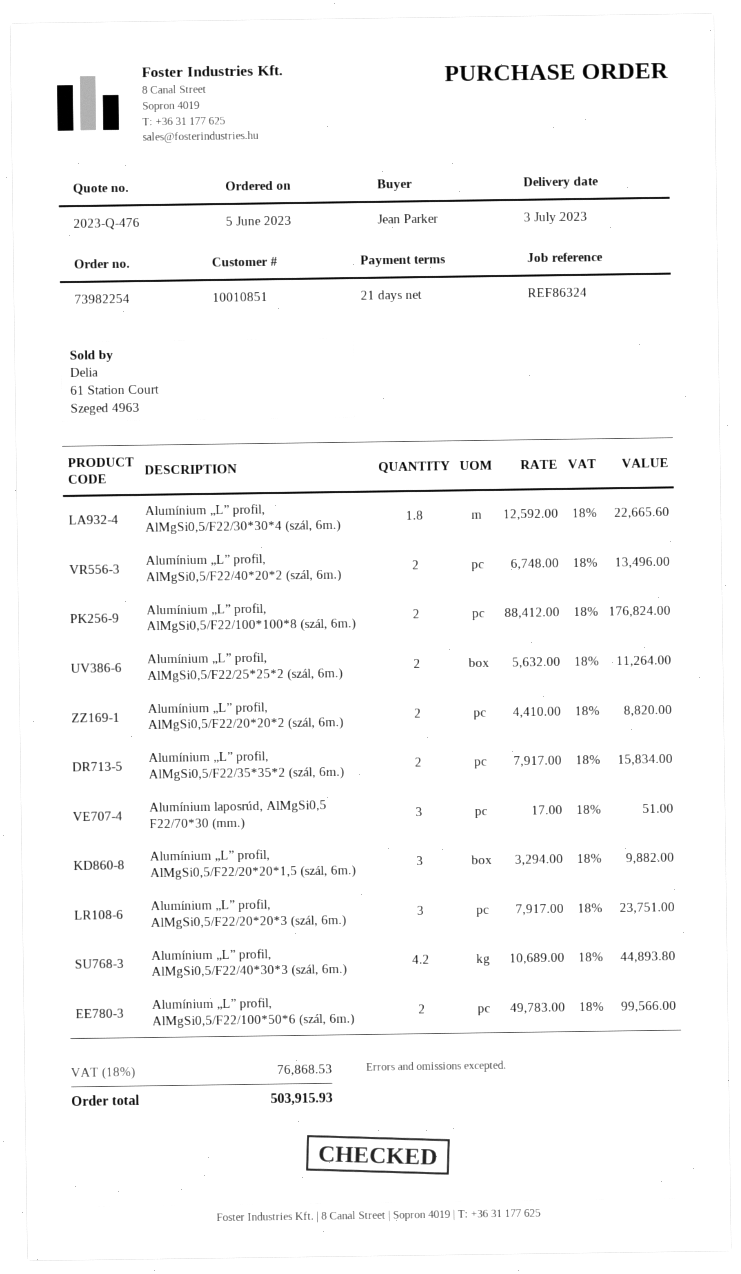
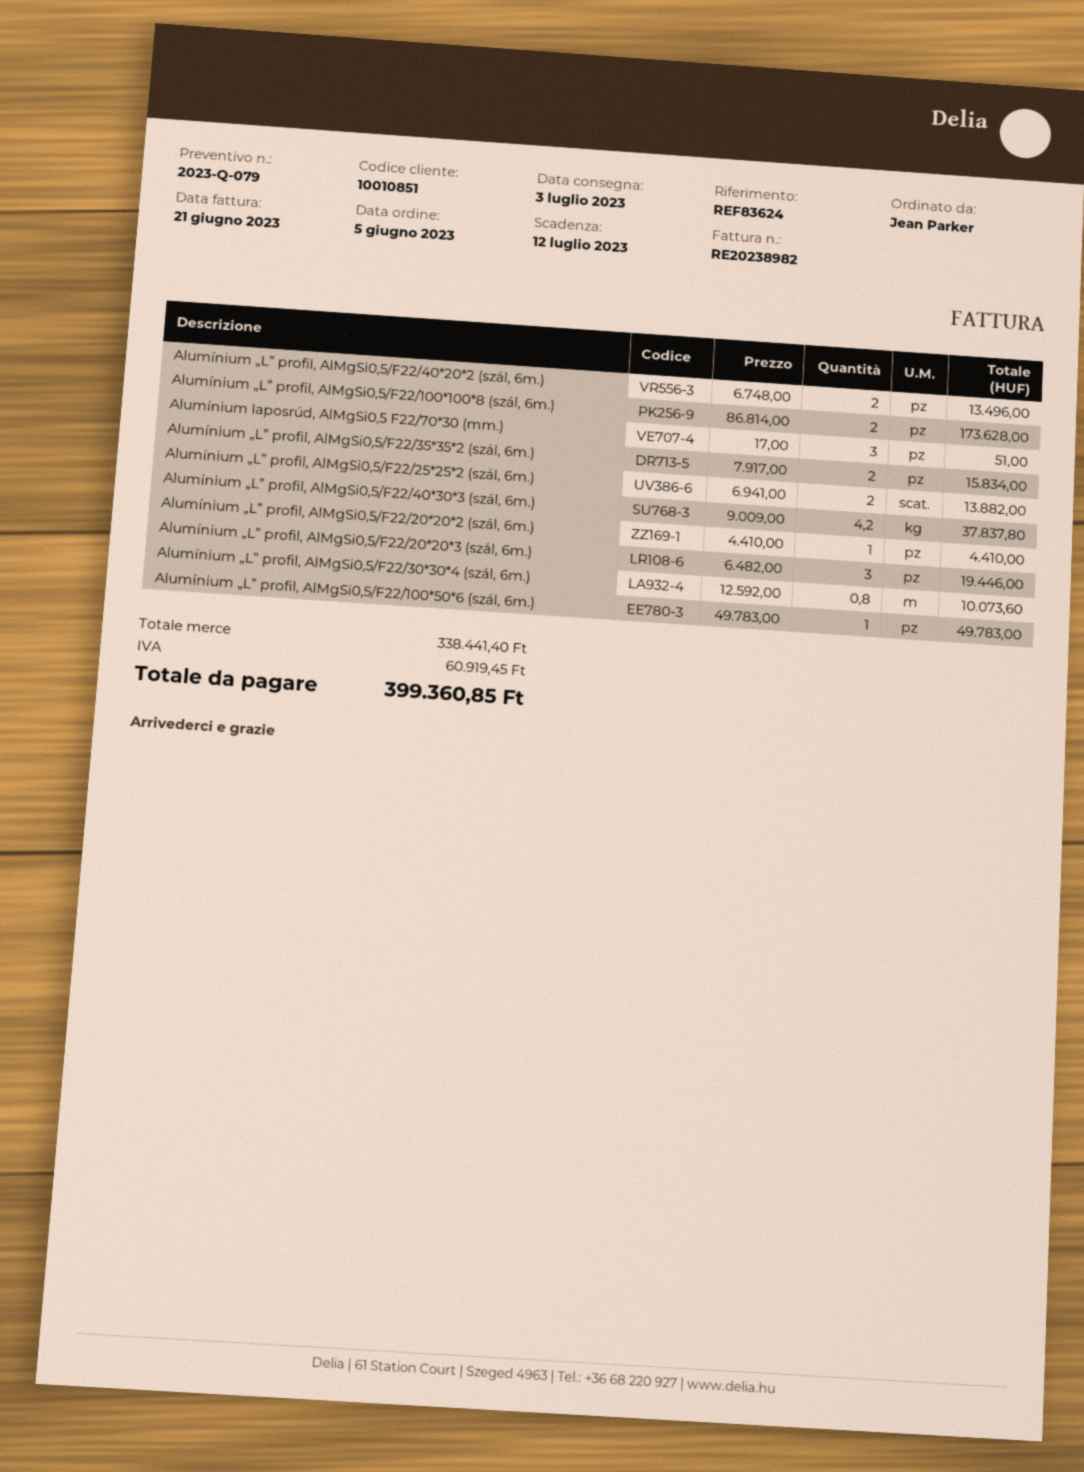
quote number: 2023-Q-476 -> 2023-Q-079
reference: REF86324 -> REF83624
Alumínium „L” profil, AlMgSi0,5/F22/30*30*4 (szál, 6m.): 1.8 x 12592.00 = 22665.60 -> 0.8 x 12592.00 = 10073.60
Alumínium „L” profil, AlMgSi0,5/F22/100*100*8 (szál, 6m.): 2 x 88412.00 = 176824.00 -> 2 x 86814.00 = 173628.00
Alumínium „L” profil, AlMgSi0,5/F22/25*25*2 (szál, 6m.): 2 x 5632.00 = 11264.00 -> 2 x 6941.00 = 13882.00
Alumínium „L” profil, AlMgSi0,5/F22/20*20*2 (szál, 6m.): 2 x 4410.00 = 8820.00 -> 1 x 4410.00 = 4410.00
Alumínium „L” profil, AlMgSi0,5/F22/20*20*1,5 (szál, 6m.): 3 x 3294.00 = 9882.00 -> none
Alumínium „L” profil, AlMgSi0,5/F22/20*20*3 (szál, 6m.): 3 x 7917.00 = 23751.00 -> 3 x 6482.00 = 19446.00
Alumínium „L” profil, AlMgSi0,5/F22/40*30*3 (szál, 6m.): 4.2 x 10689.00 = 44893.80 -> 4.2 x 9009.00 = 37837.80
Alumínium „L” profil, AlMgSi0,5/F22/100*50*6 (szál, 6m.): 2 x 49783.00 = 99566.00 -> 1 x 49783.00 = 49783.00
tax: 76868.53 -> 60919.45
total: 503915.93 -> 399360.85

